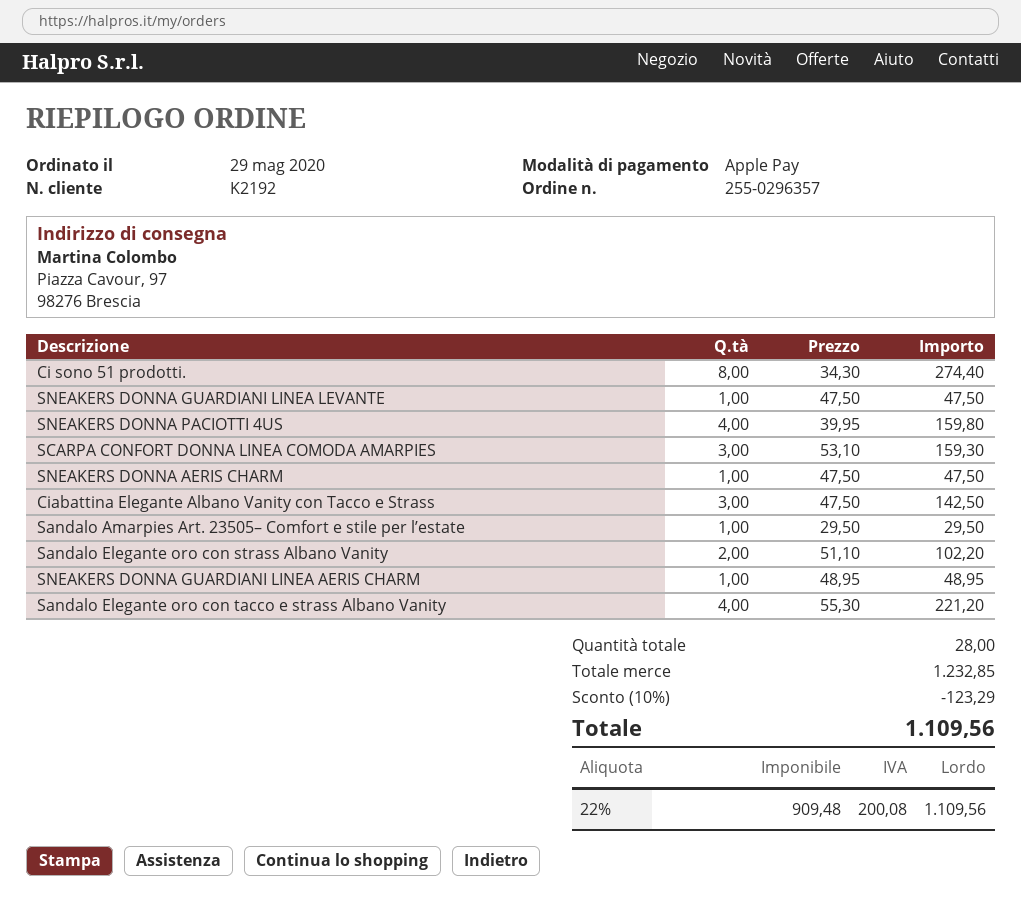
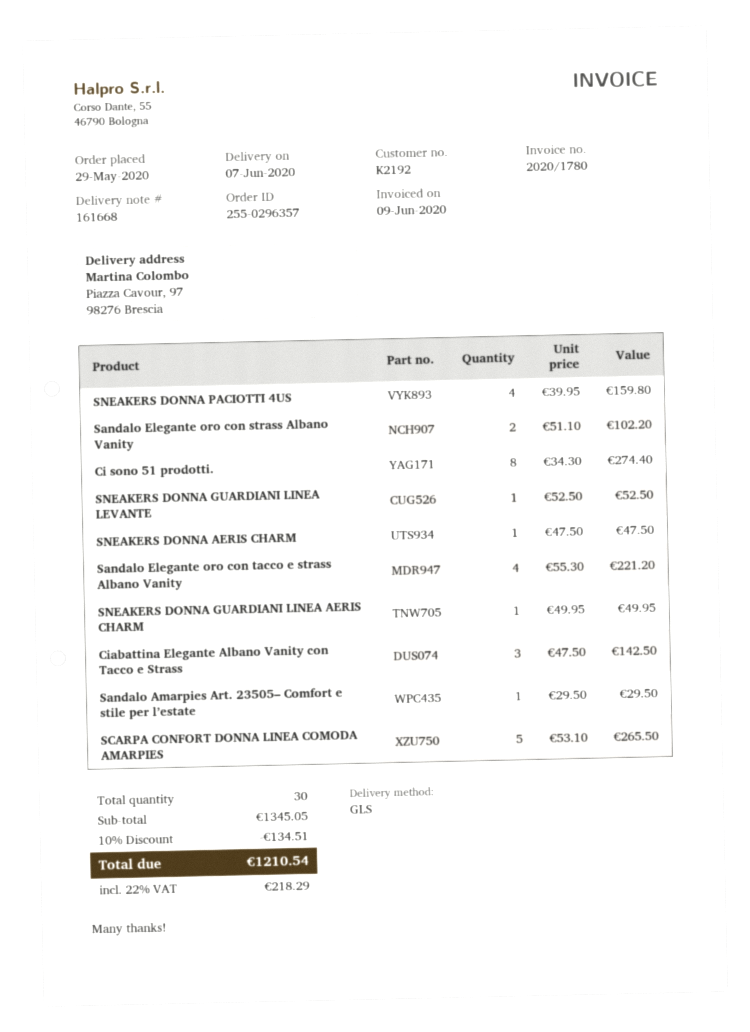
SNEAKERS DONNA GUARDIANI LINEA LEVANTE: 1 x 47.50 = 47.50 -> 1 x 52.50 = 52.50
SCARPA CONFORT DONNA LINEA COMODA AMARPIES: 3 x 53.10 = 159.30 -> 5 x 53.10 = 265.50
SNEAKERS DONNA GUARDIANI LINEA AERIS CHARM: 1 x 48.95 = 48.95 -> 1 x 49.95 = 49.95
total quantity: 28 -> 30
subtotal: 1232.85 -> 1345.05
discount: 10% = 123.29 -> 10% = 134.51
tax: 22% = 200.08 -> 22% = 218.29
total: 1109.56 -> 1210.54

